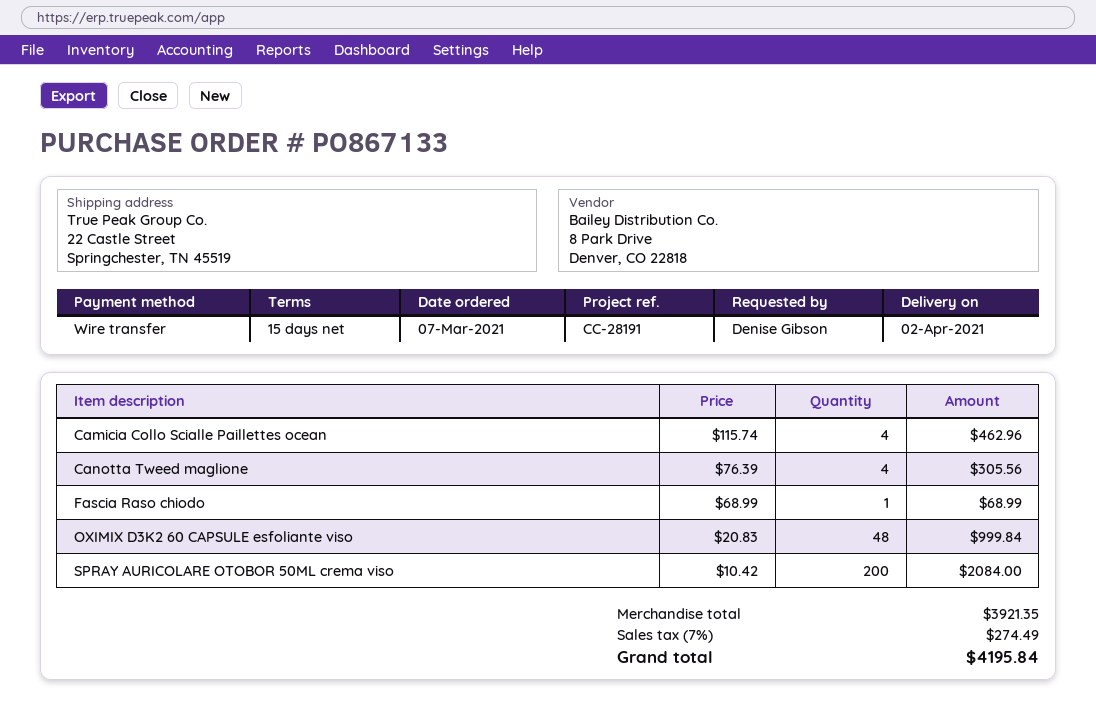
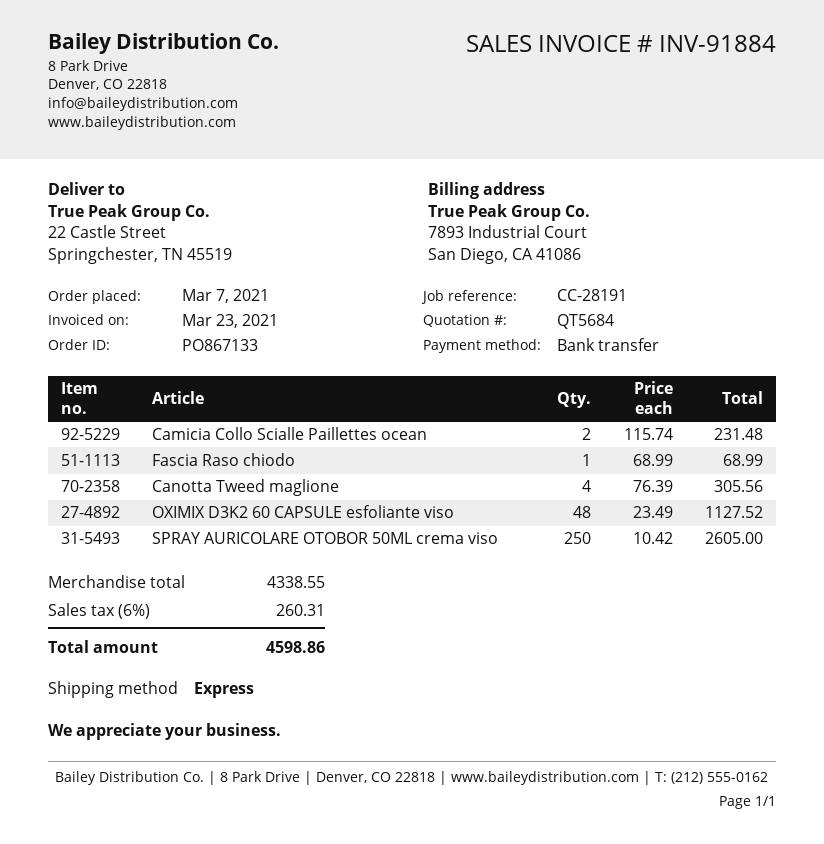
Camicia Collo Scialle Paillettes ocean: 4 x 115.74 = 462.96 -> 2 x 115.74 = 231.48
OXIMIX D3K2 60 CAPSULE esfoliante viso: 48 x 20.83 = 999.84 -> 48 x 23.49 = 1127.52
SPRAY AURICOLARE OTOBOR 50ML crema viso: 200 x 10.42 = 2084.00 -> 250 x 10.42 = 2605.00
subtotal: 3921.35 -> 4338.55
tax: 7% = 274.49 -> 6% = 260.31
total: 4195.84 -> 4598.86

